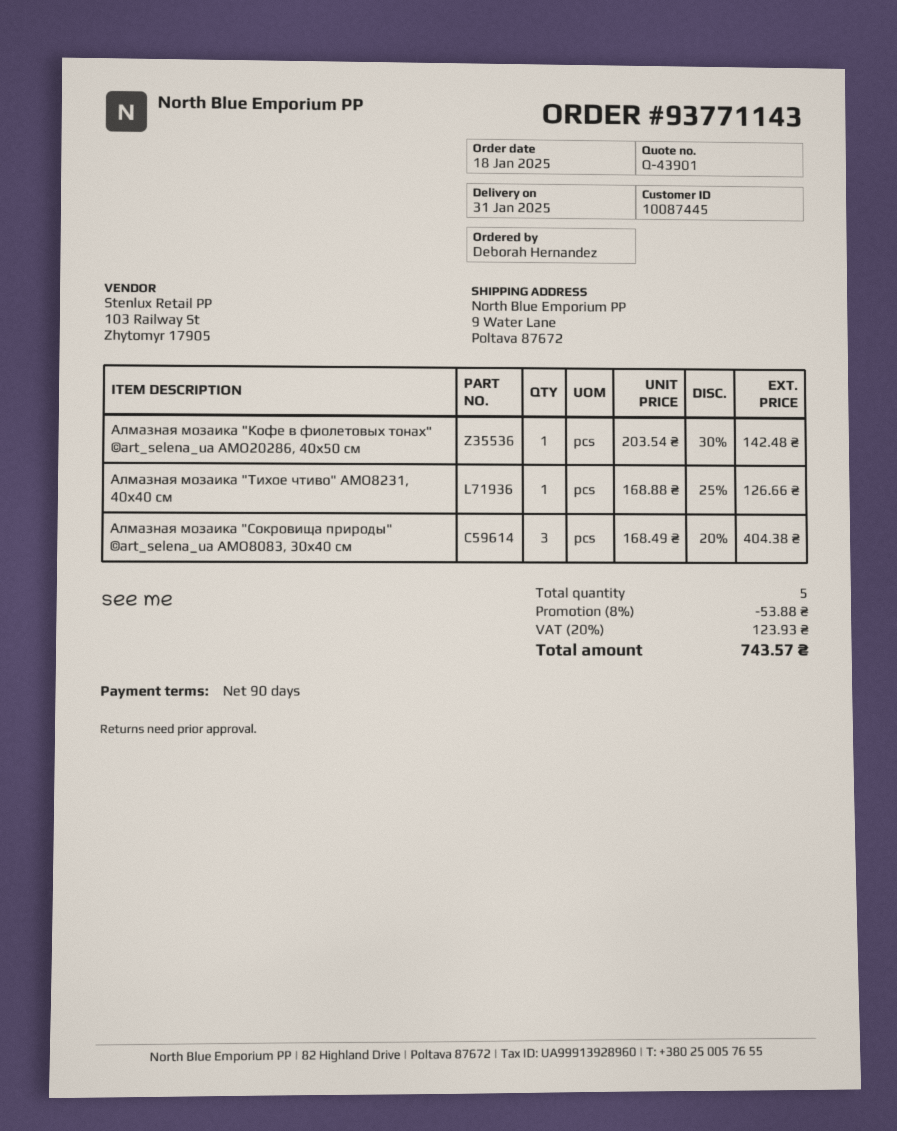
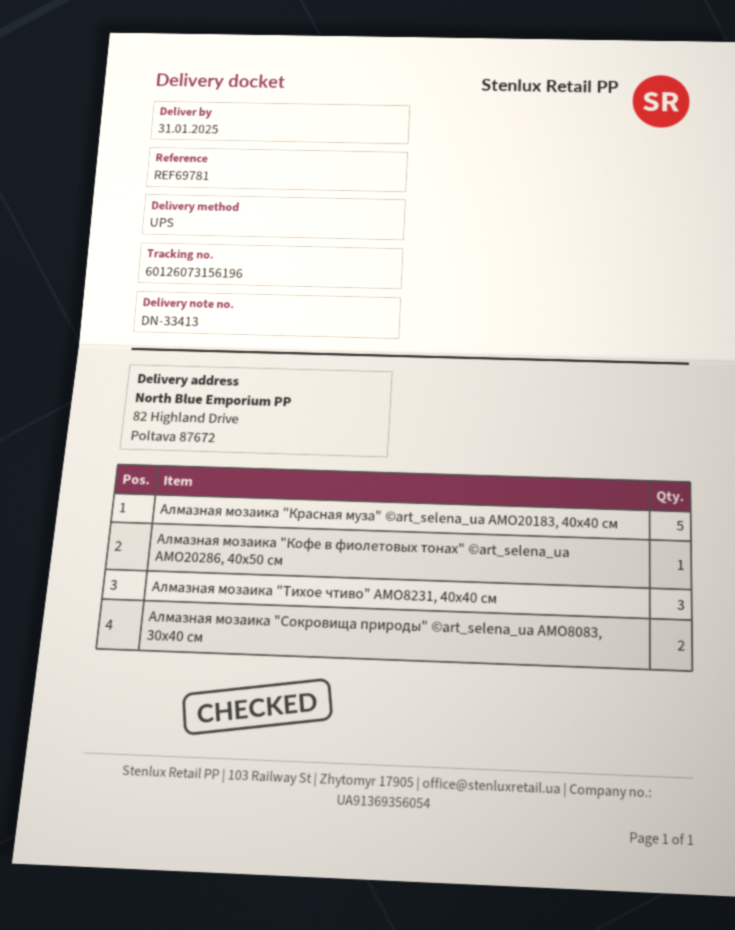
ship to: 9 Water Lane, Poltava 87672 -> 82 Highland Drive, Poltava 87672
Алмазная мозаика "Тихое чтиво" AMO8231, 40х40 см: 1 -> 3
Алмазная мозаика "Сокровища природы" ©art_selena_ua AMO8083, 30х40 см: 3 -> 2
Алмазная мозаика "Красная муза" ©art_selena_ua AMO20183, 40х40 см: none -> 5

